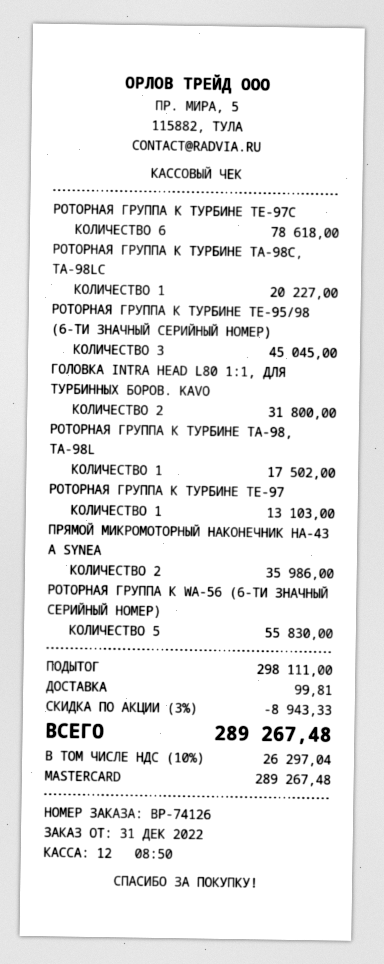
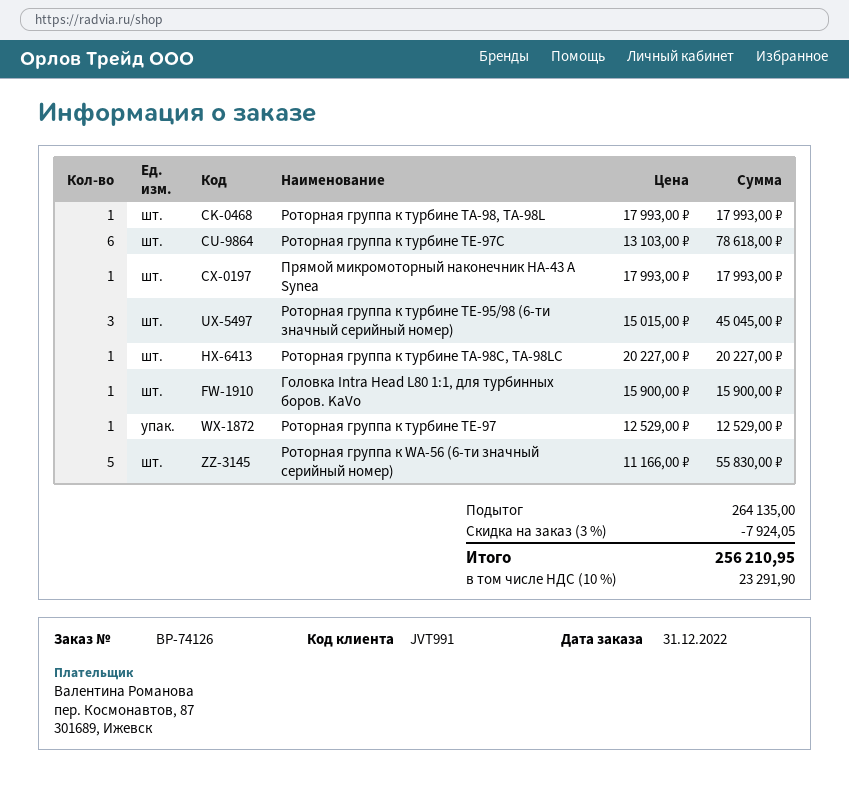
ГОЛОВКА INTRA HEAD L80 1:1, ДЛЯ ТУРБИННЫХ БОРОВ. KAVO: 2 for 31800.00 -> 1 for 15900.00
РОТОРНАЯ ГРУППА К ТУРБИНЕ TA-98, TA-98L: 1 for 17502.00 -> 1 for 17993.00
РОТОРНАЯ ГРУППА К ТУРБИНЕ TE-97: 1 for 13103.00 -> 1 for 12529.00
ПРЯМОЙ МИКРОМОТОРНЫЙ НАКОНЕЧНИК HA-43 A SYNEA: 2 for 35986.00 -> 1 for 17993.00
subtotal: 298111.00 -> 264135.00
discount: 3% = 8943.33 -> 3% = 7924.05
shipping: 99.81 -> none
tax: 10% = 26297.04 -> 10% = 23291.90
total: 289267.48 -> 256210.95

